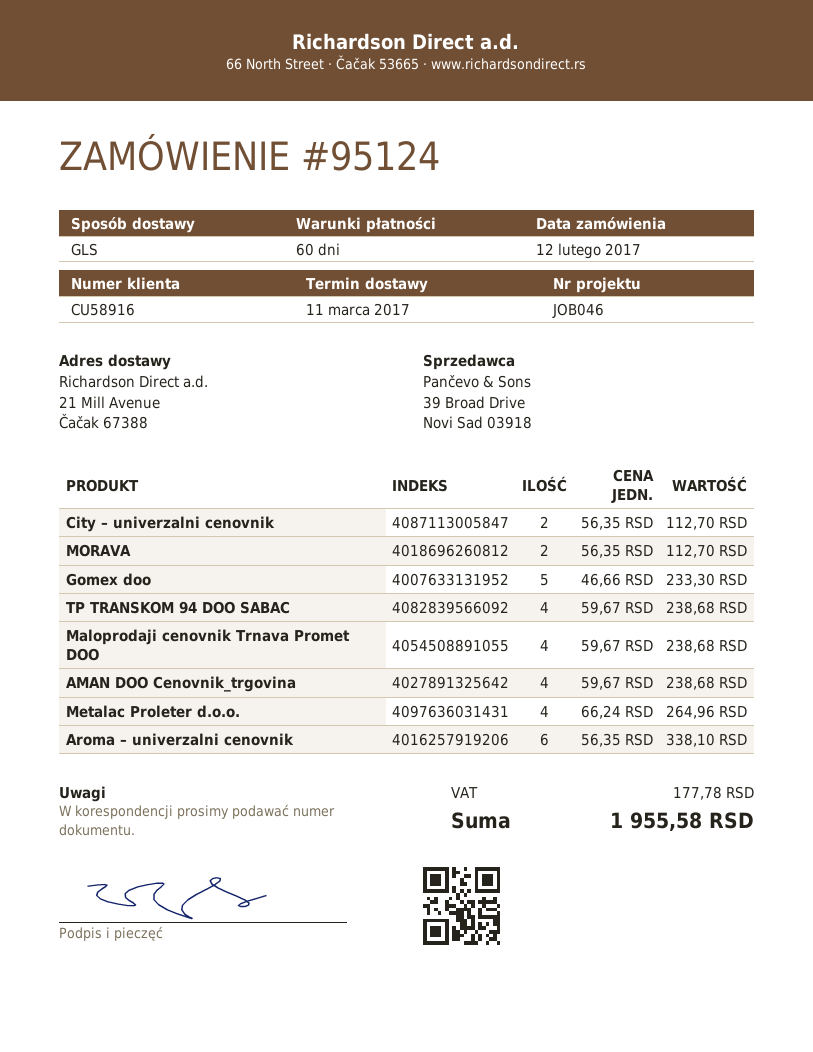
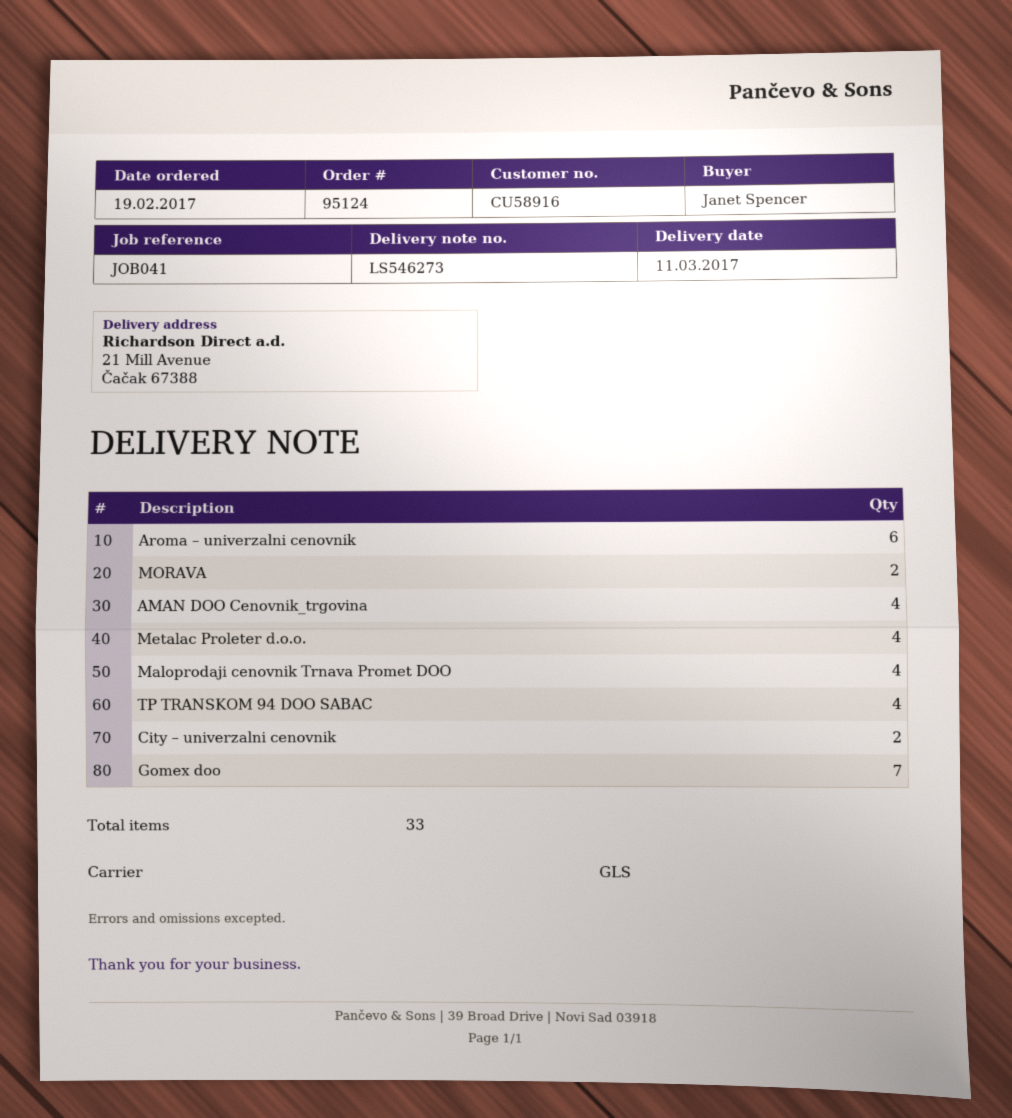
order date: 2017-02-12 -> 2017-02-19
reference: JOB046 -> JOB041
Gomex doo: 5 -> 7

